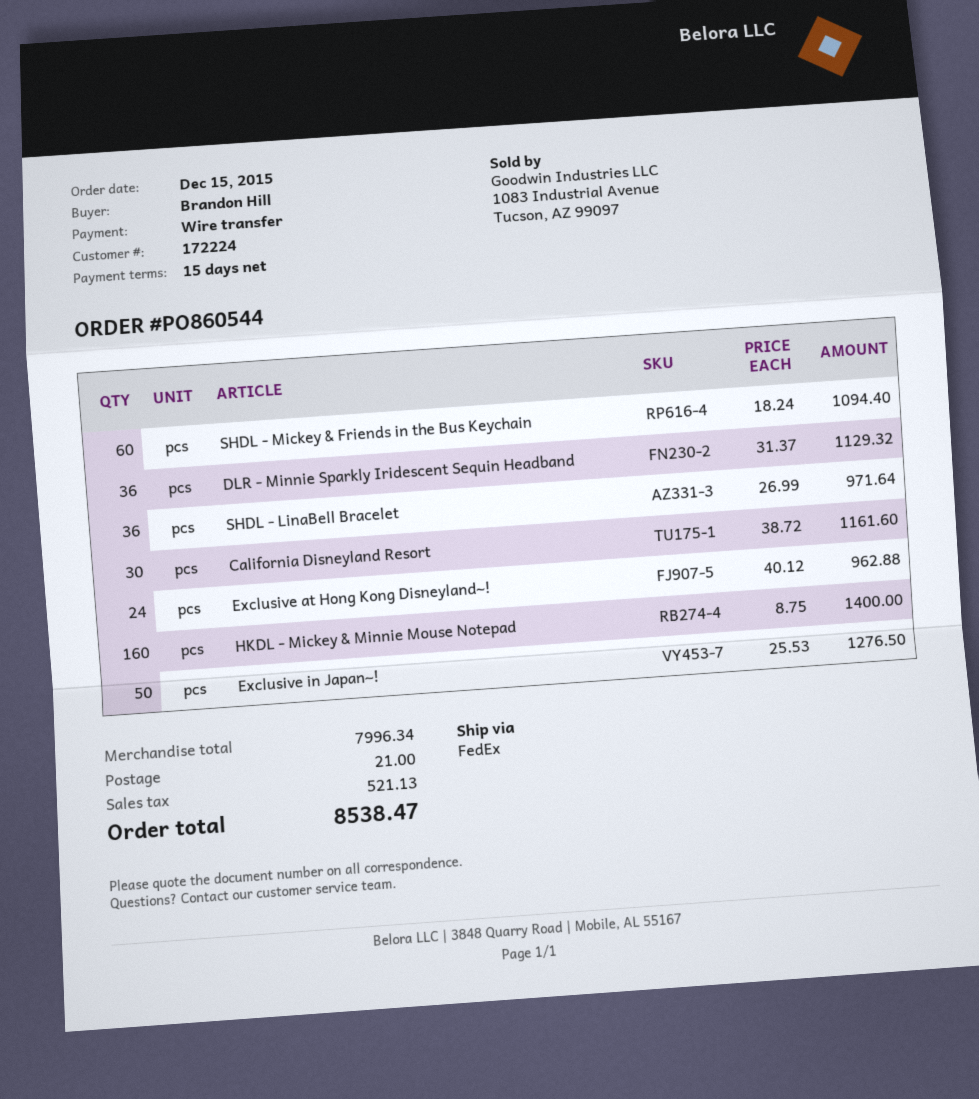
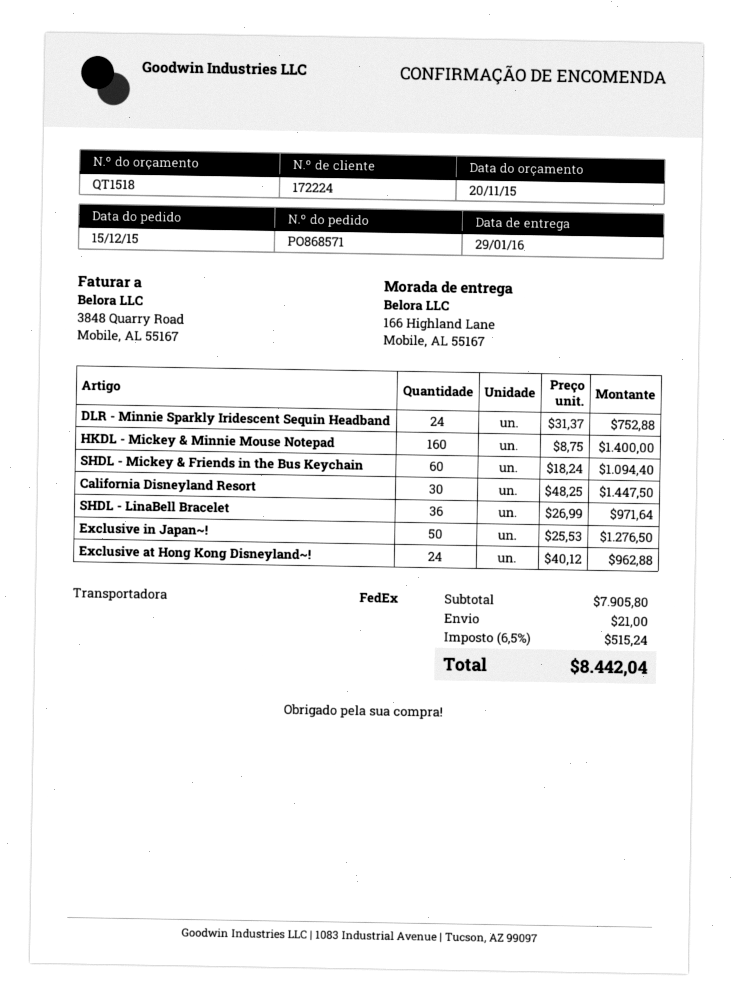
order number: PO860544 -> PO868571
DLR - Minnie Sparkly Iridescent Sequin Headband: 36 x 31.37 = 1129.32 -> 24 x 31.37 = 752.88
California Disneyland Resort: 30 x 38.72 = 1161.60 -> 30 x 48.25 = 1447.50
subtotal: 7996.34 -> 7905.80
tax: 521.13 -> 515.24
total: 8538.47 -> 8442.04

